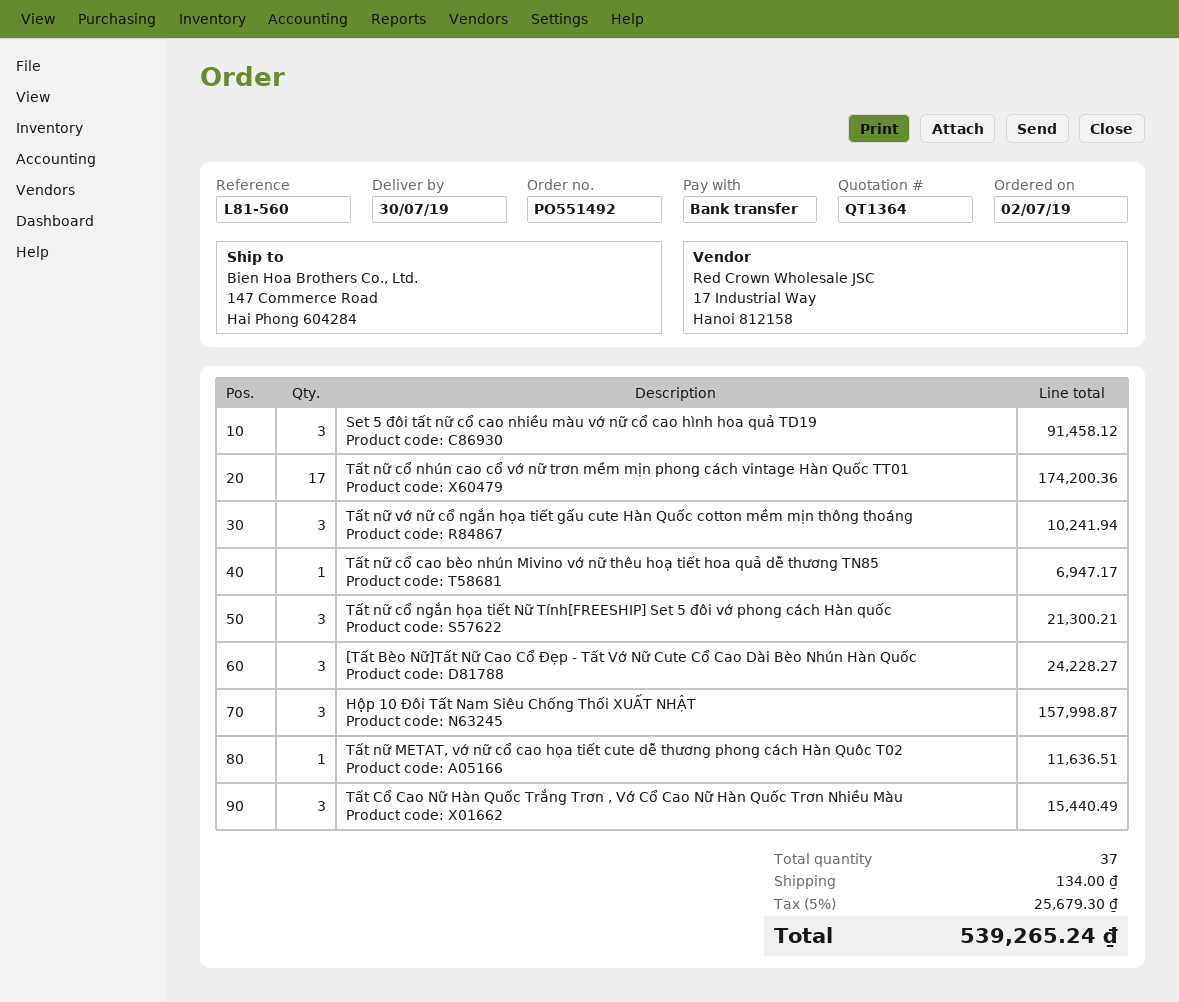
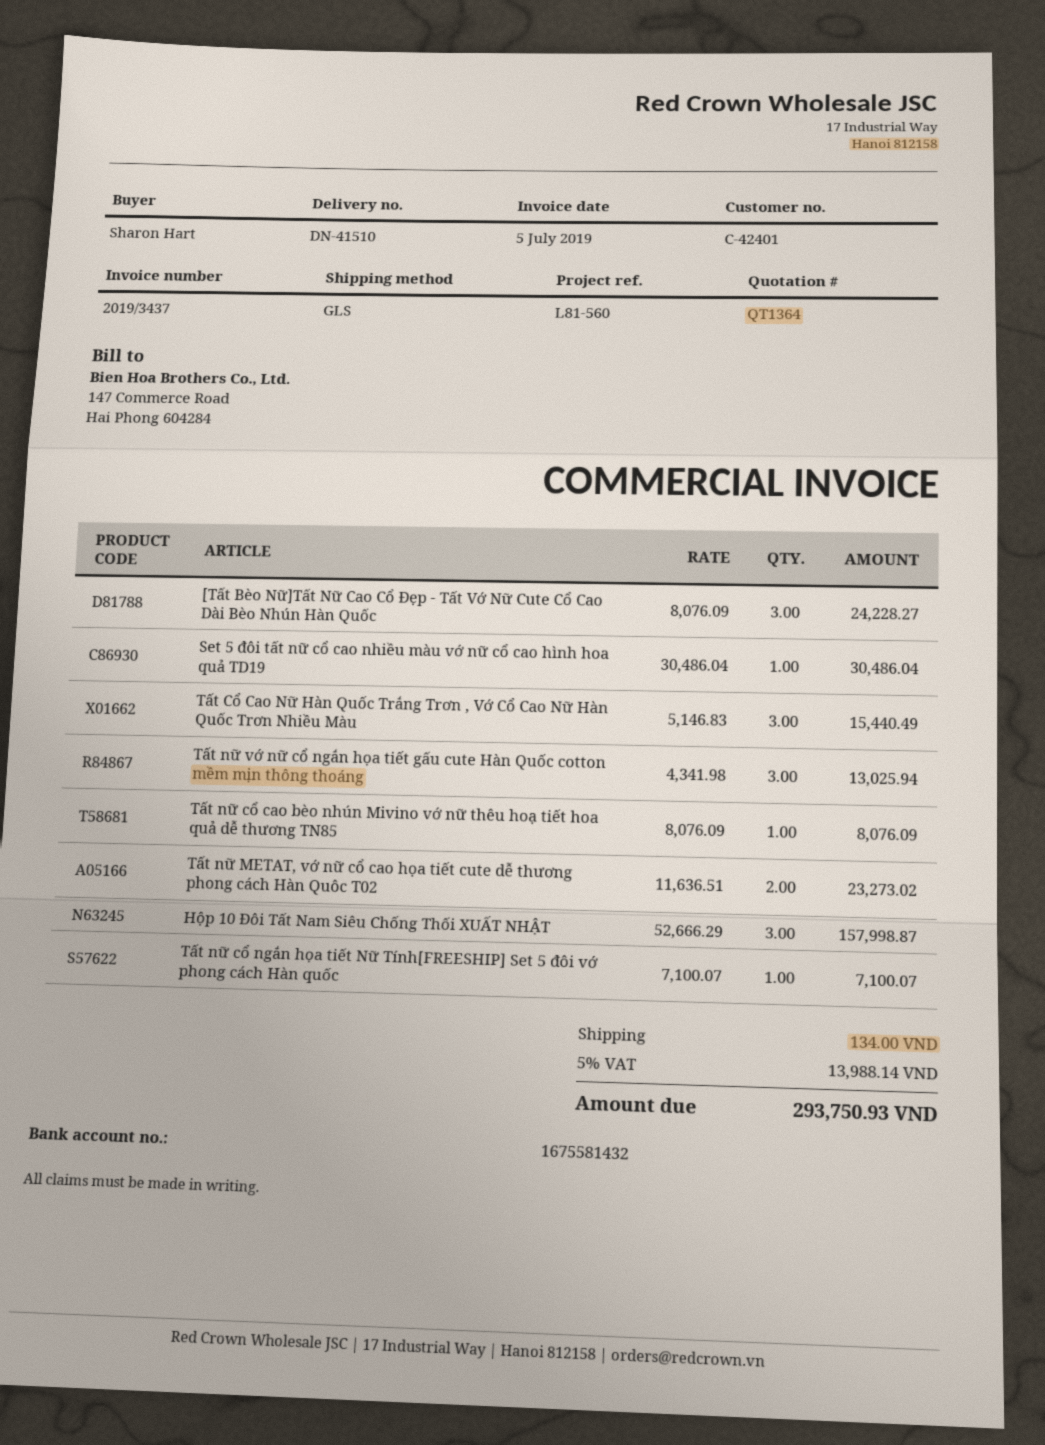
Set 5 đôi tất nữ cổ cao nhiều màu vớ nữ cổ cao hình hoa quả TD19: 3 for 91458.12 -> 1 for 30486.04
Tất nữ cổ nhún cao cổ vớ nữ trơn mềm mịn phong cách vintage Hàn Quốc TT01: 17 for 174200.36 -> none
Tất nữ vớ nữ cổ ngắn họa tiết gấu cute Hàn Quốc cotton mềm mịn thông thoáng: 3 for 10241.94 -> 3 for 13025.94
Tất nữ cổ cao bèo nhún Mivino vớ nữ thêu hoạ tiết hoa quả dễ thương TN85: 1 for 6947.17 -> 1 for 8076.09
Tất nữ cổ ngắn họa tiết Nữ Tính[FREESHIP] Set 5 đôi vớ phong cách Hàn quốc: 3 for 21300.21 -> 1 for 7100.07
Tất nữ METAT, vớ nữ cổ cao họa tiết cute dễ thương phong cách Hàn Quôc T02: 1 for 11636.51 -> 2 for 23273.02
tax: 5% = 25679.30 -> 5% = 13988.14
total: 539265.24 -> 293750.93

